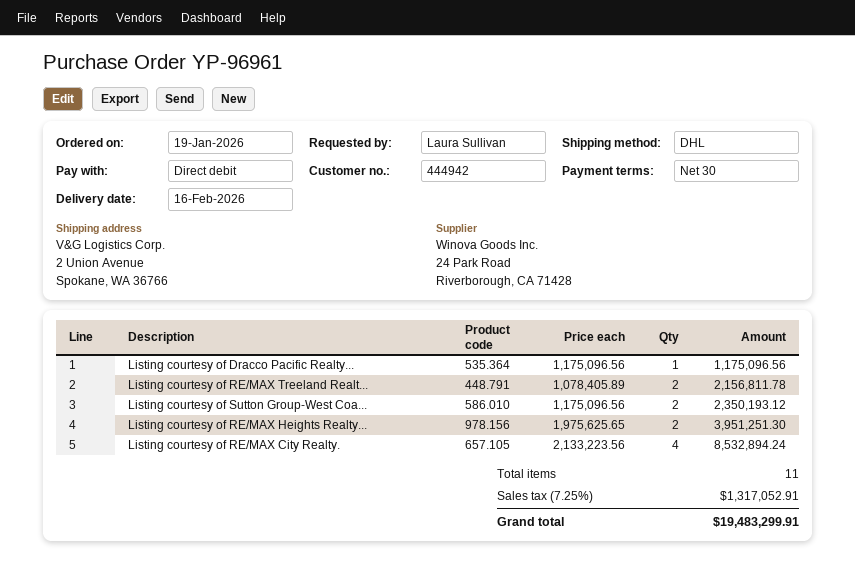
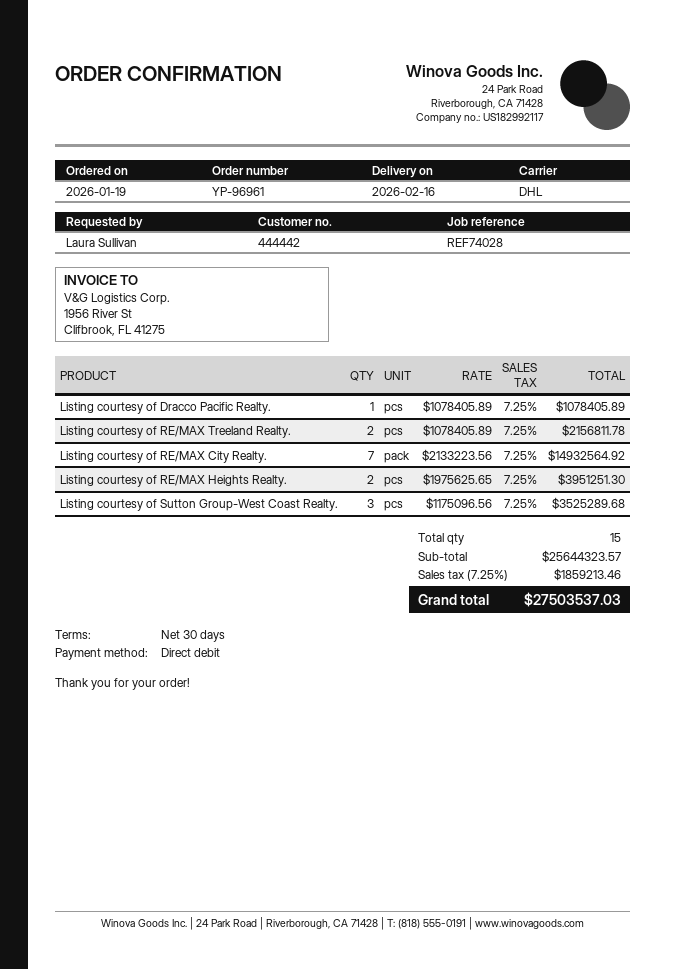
customer number: 444942 -> 444442
Listing courtesy of Dracco Pacific Realty...: 1 x 1175096.56 = 1175096.56 -> 1 x 1078405.89 = 1078405.89
Listing courtesy of Sutton Group-West Coa...: 2 x 1175096.56 = 2350193.12 -> 3 x 1175096.56 = 3525289.68
Listing courtesy of RE/MAX City Realty.: 4 x 2133223.56 = 8532894.24 -> 7 x 2133223.56 = 14932564.92
total quantity: 11 -> 15
tax: 7.25% = 1317052.91 -> 7.25% = 1859213.46
total: 19483299.91 -> 27503537.03

